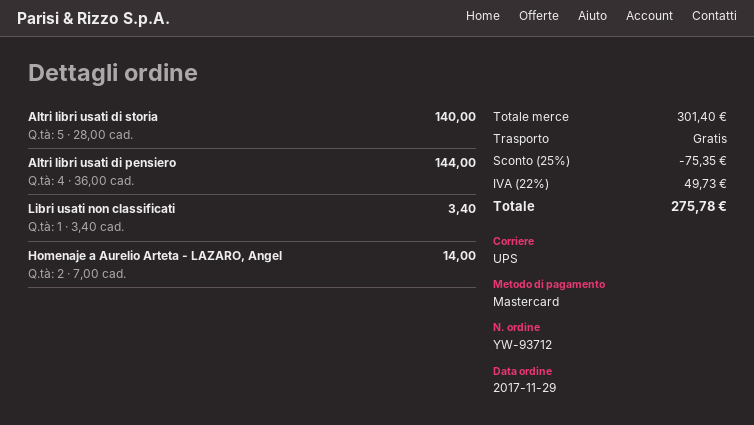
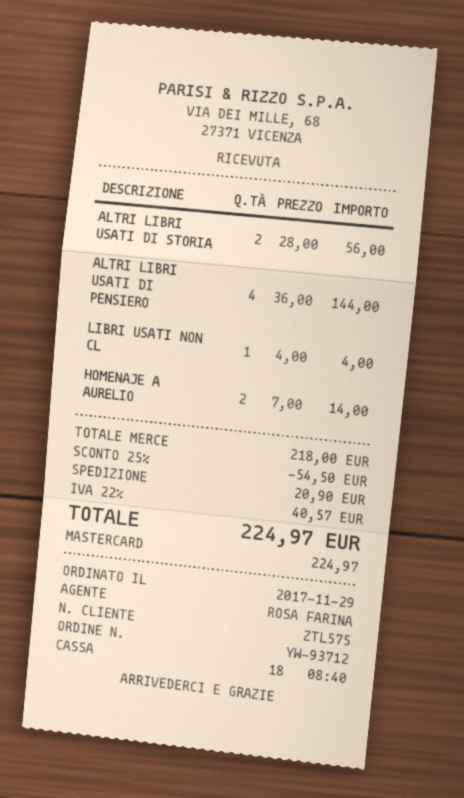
Altri libri usati di storia: 5 x 28.00 = 140.00 -> 2 x 28.00 = 56.00
Libri usati non classificati: 1 x 3.40 = 3.40 -> 1 x 4.00 = 4.00
subtotal: 301.40 -> 218.00
discount: 25% = 75.35 -> 25% = 54.50
shipping: 0.00 -> 20.90
tax: 22% = 49.73 -> 22% = 40.57
total: 275.78 -> 224.97

